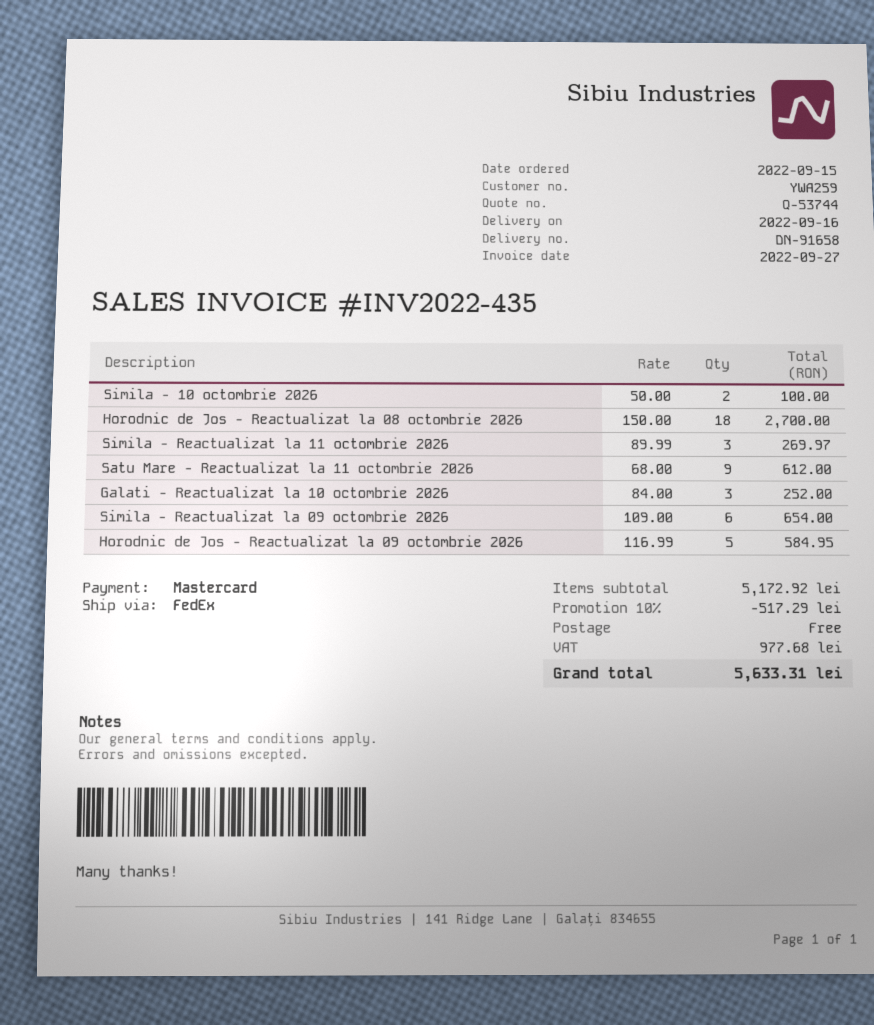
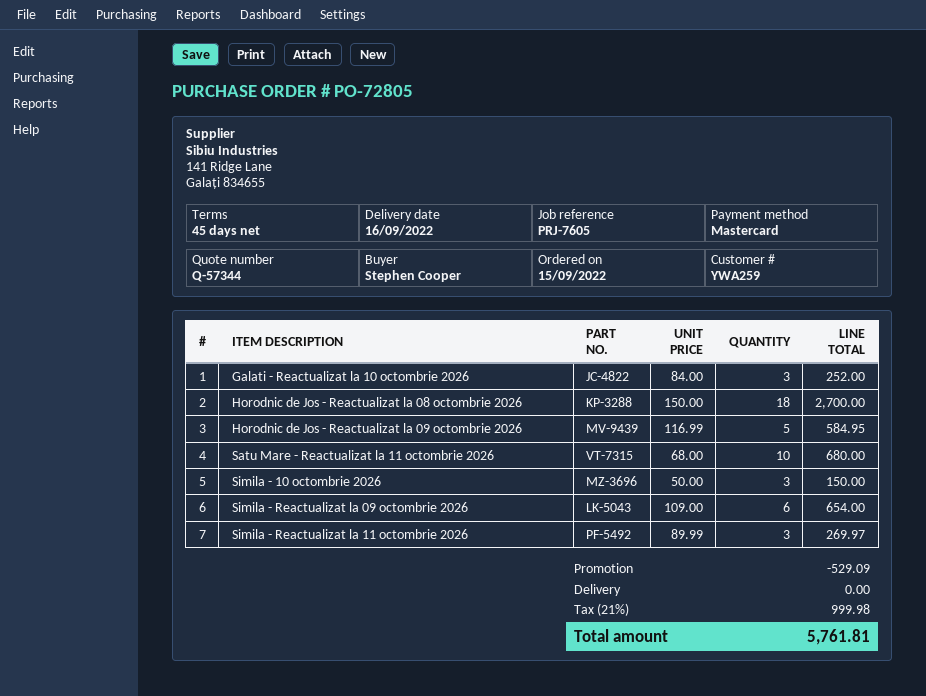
quote number: Q-53744 -> Q-57344
Simila - 10 octombrie 2026: 2 x 50.00 = 100.00 -> 3 x 50.00 = 150.00
Satu Mare - Reactualizat la 11 octombrie 2026: 9 x 68.00 = 612.00 -> 10 x 68.00 = 680.00
discount: 517.29 -> 529.09
tax: 977.68 -> 999.98
total: 5633.31 -> 5761.81

